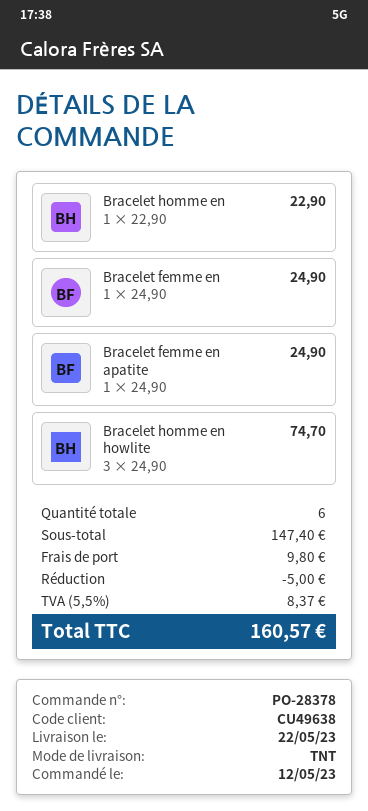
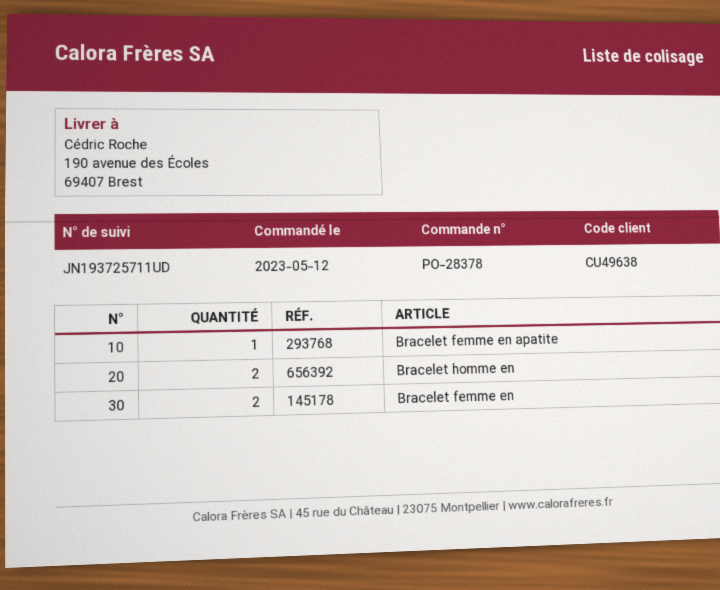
Bracelet homme en: 1 -> 2
Bracelet femme en: 1 -> 2
Bracelet homme en howlite: 3 -> none

